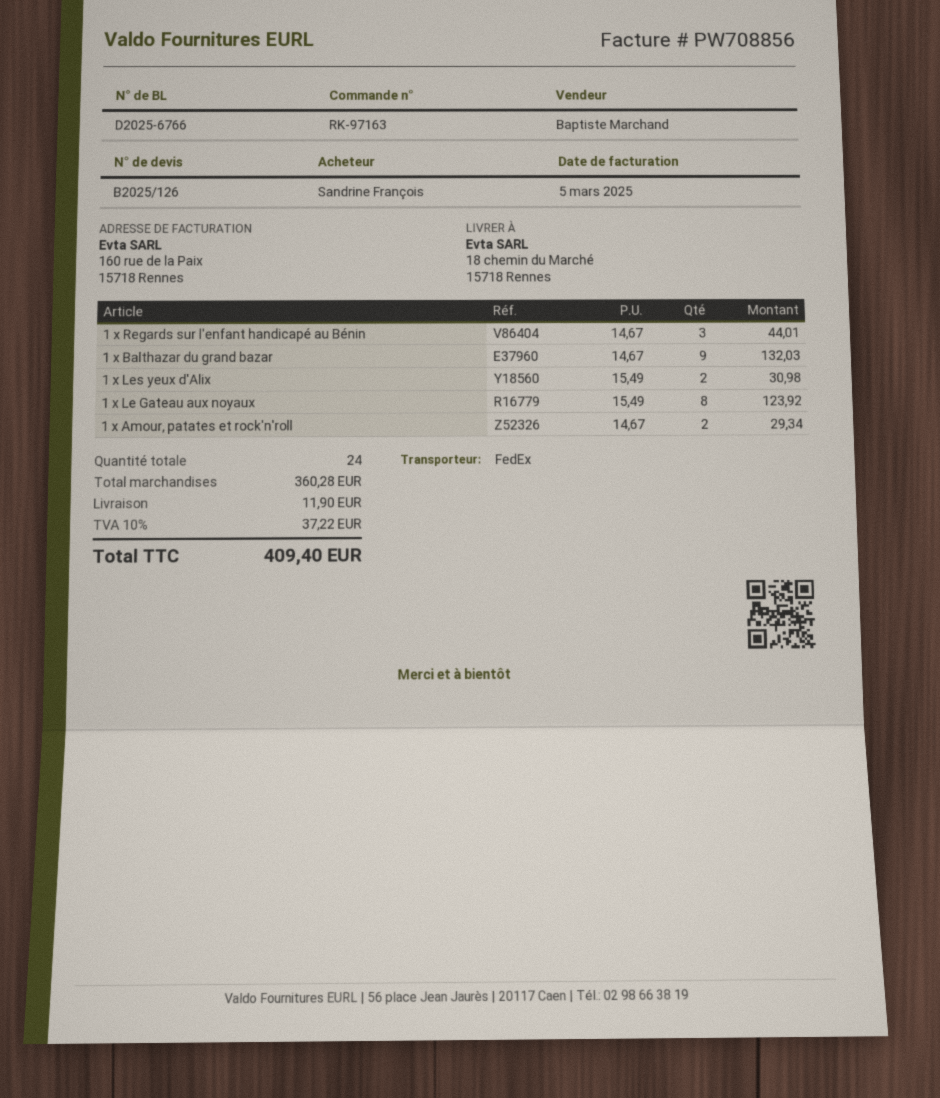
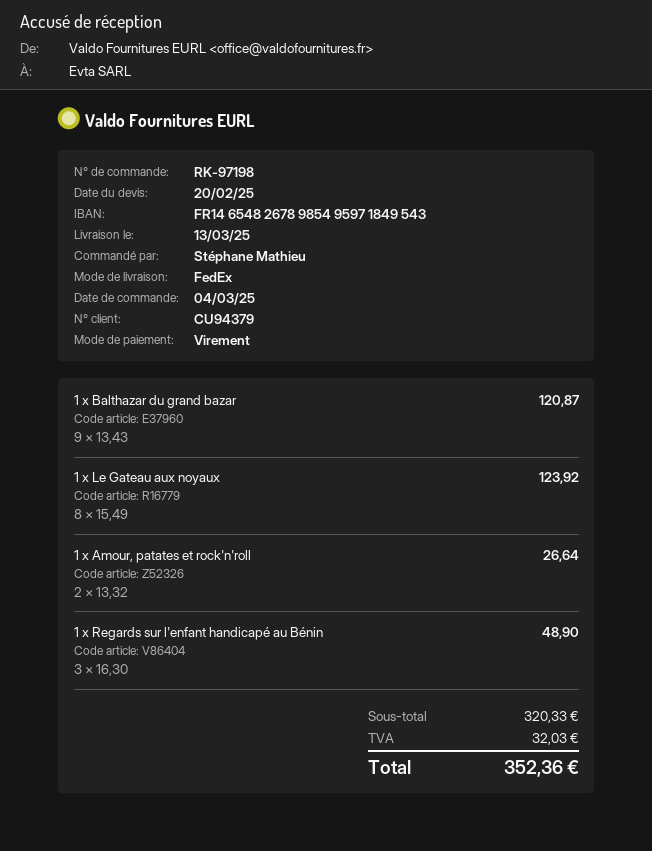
order number: RK-97163 -> RK-97198
ordered by: Sandrine François -> Stéphane Mathieu
1 x Regards sur l'enfant handicapé au Bénin: 3 x 14.67 = 44.01 -> 3 x 16.30 = 48.90
1 x Balthazar du grand bazar: 9 x 14.67 = 132.03 -> 9 x 13.43 = 120.87
1 x Les yeux d'Alix: 2 x 15.49 = 30.98 -> none
1 x Amour, patates et rock'n'roll: 2 x 14.67 = 29.34 -> 2 x 13.32 = 26.64
subtotal: 360.28 -> 320.33
shipping: 11.90 -> none
tax: 37.22 -> 32.03
total: 409.40 -> 352.36

